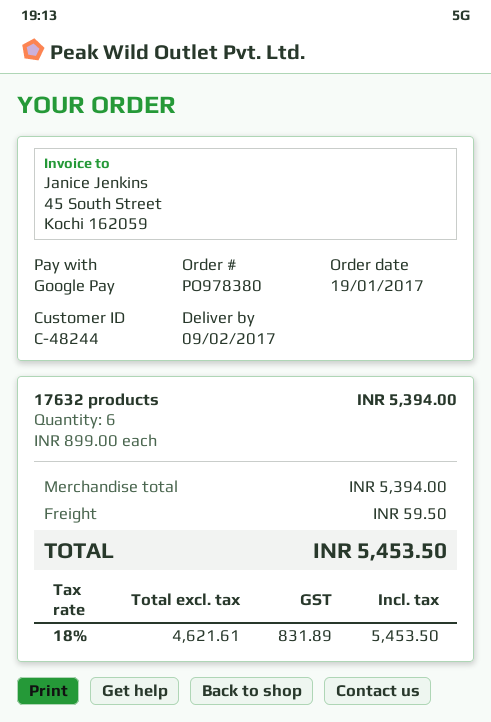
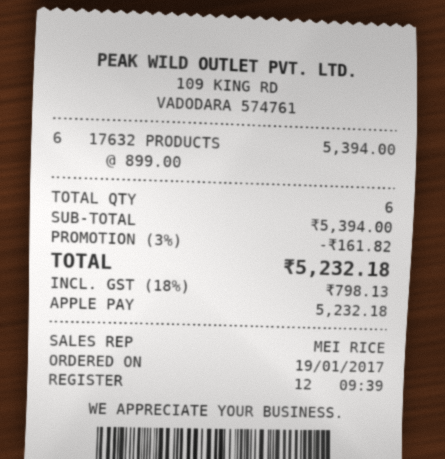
payment method: Google Pay -> Apple Pay
discount: none -> 3% = 161.82
shipping: 59.50 -> none
tax: 18% = 831.89 -> 18% = 798.13
total: 5453.50 -> 5232.18

